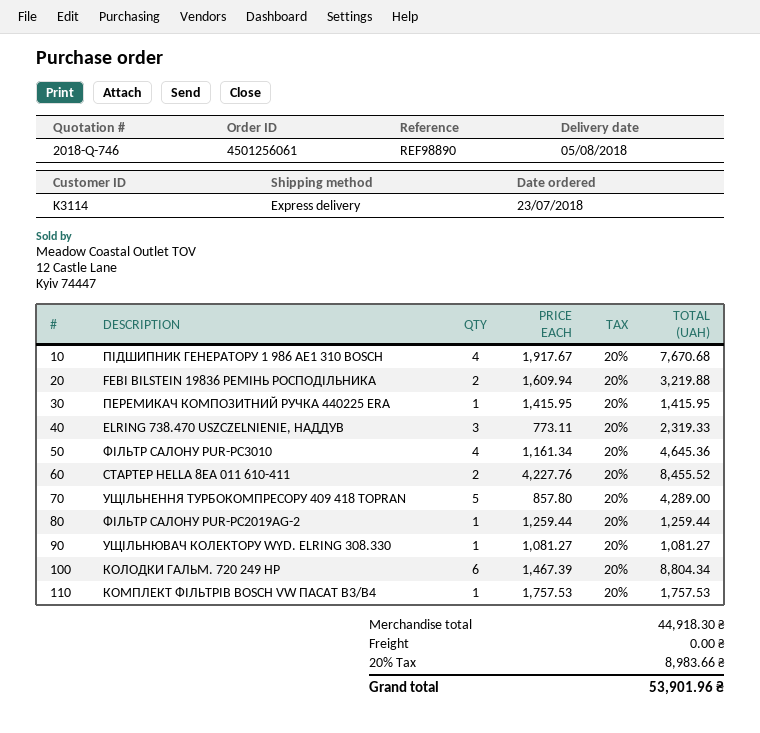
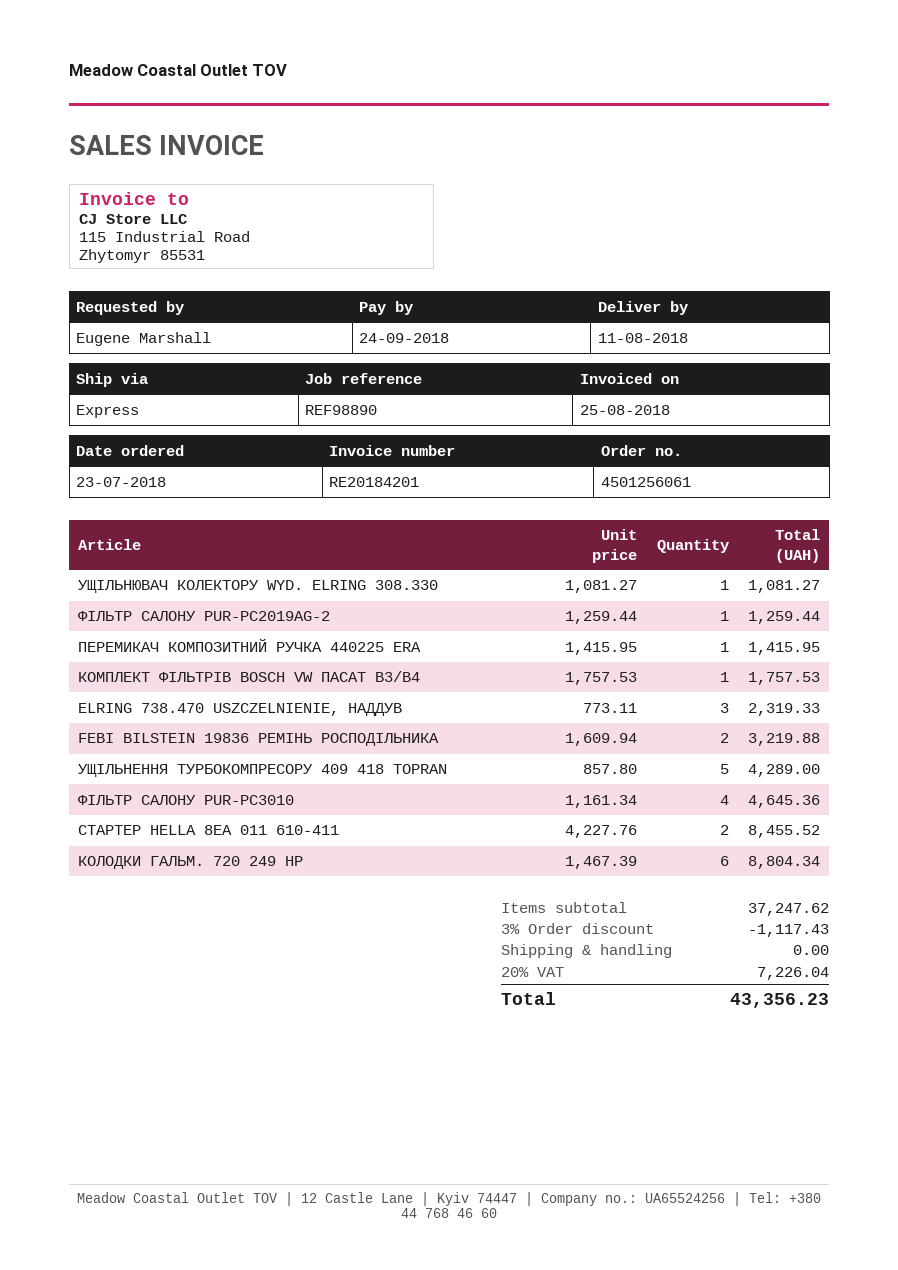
delivery date: 2018-08-05 -> 2018-08-11
ПІДШИПНИК ГЕНЕРАТОРУ 1 986 AE1 310 BOSCH: 4 x 1917.67 = 7670.68 -> none
subtotal: 44918.30 -> 37247.62
discount: none -> 3% = 1117.43
tax: 20% = 8983.66 -> 20% = 7226.04
total: 53901.96 -> 43356.23

